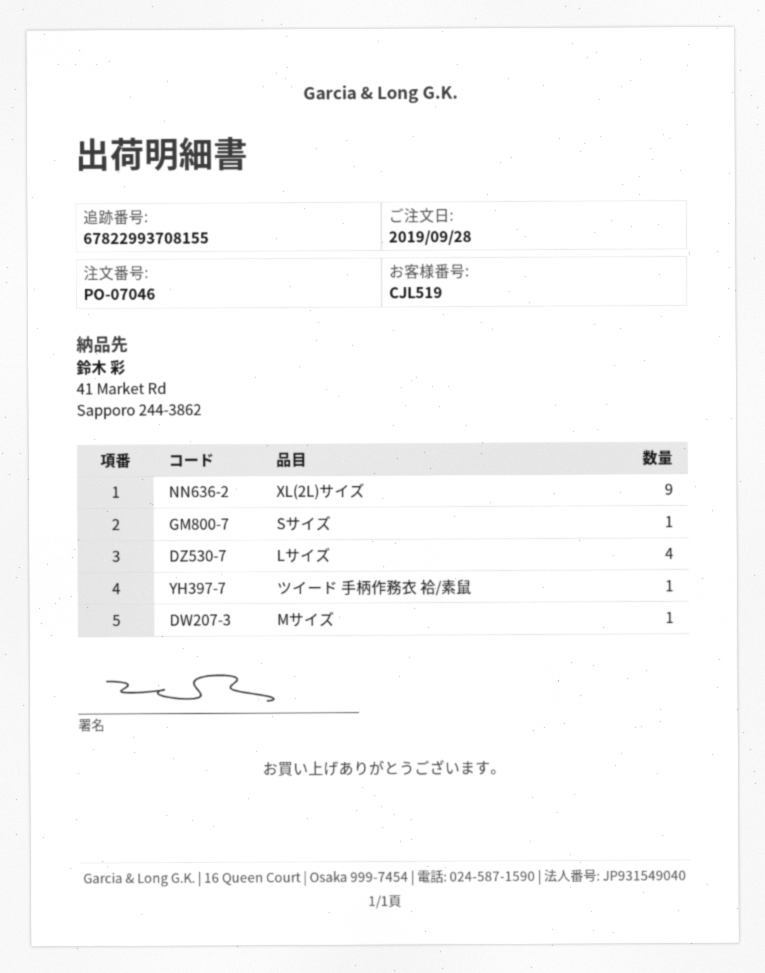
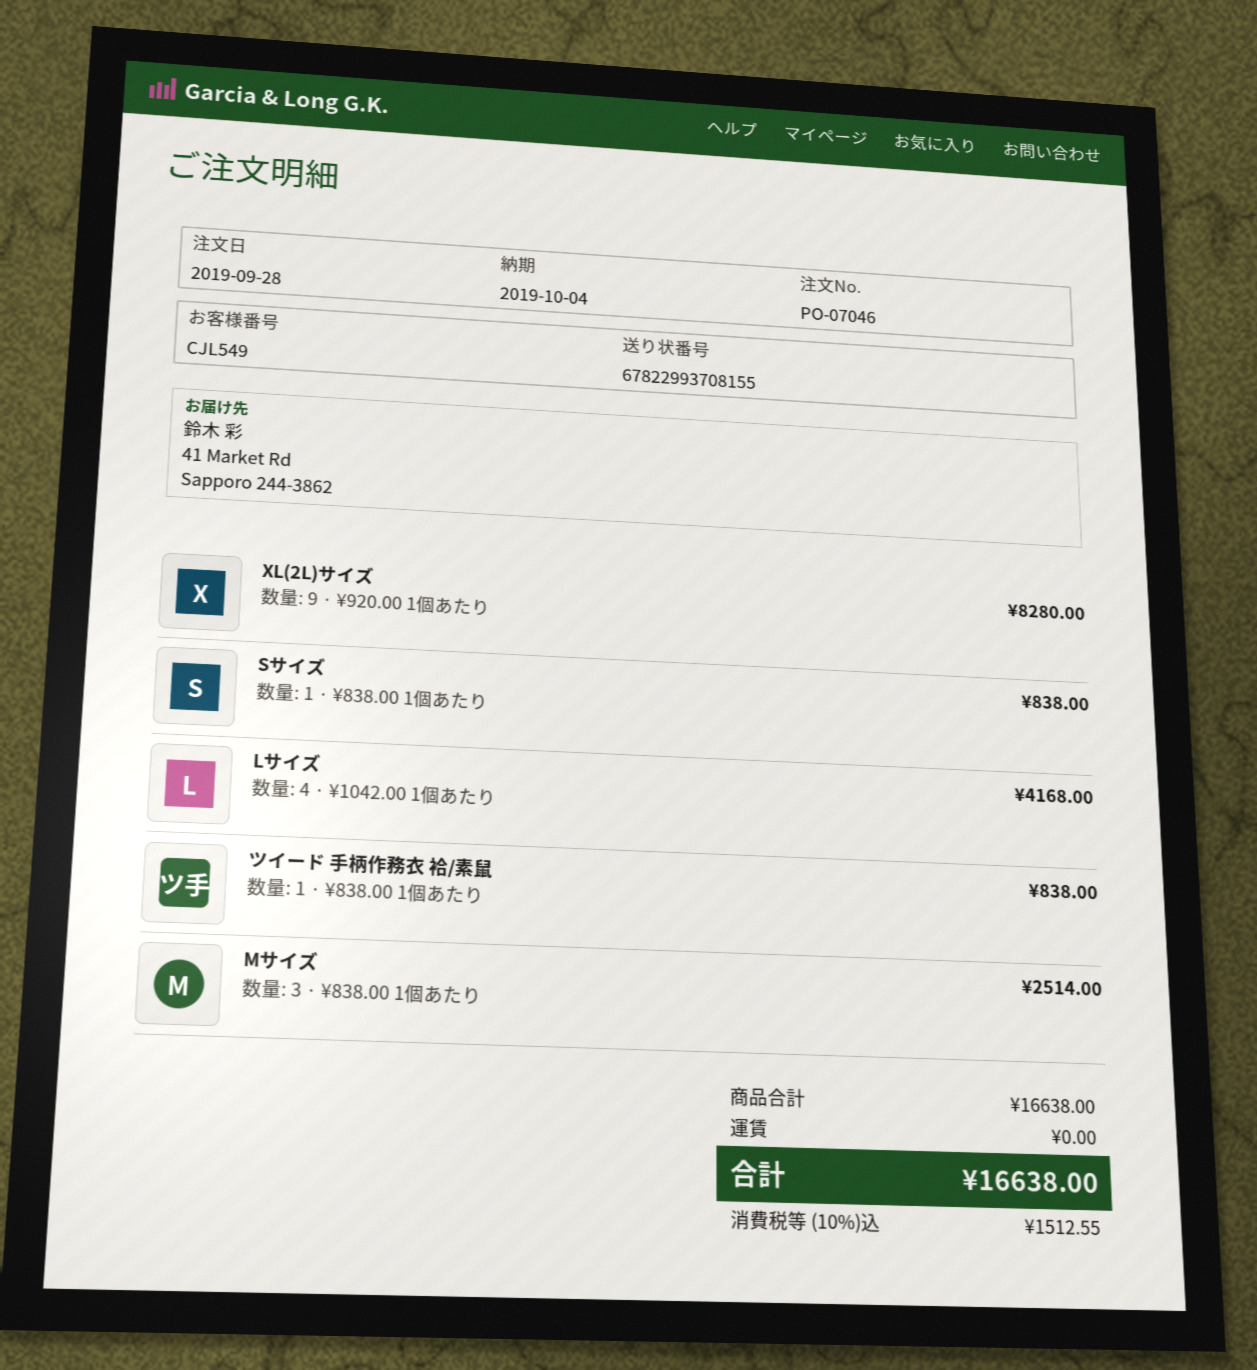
customer number: CJL519 -> CJL549
Mサイズ: 1 -> 3

